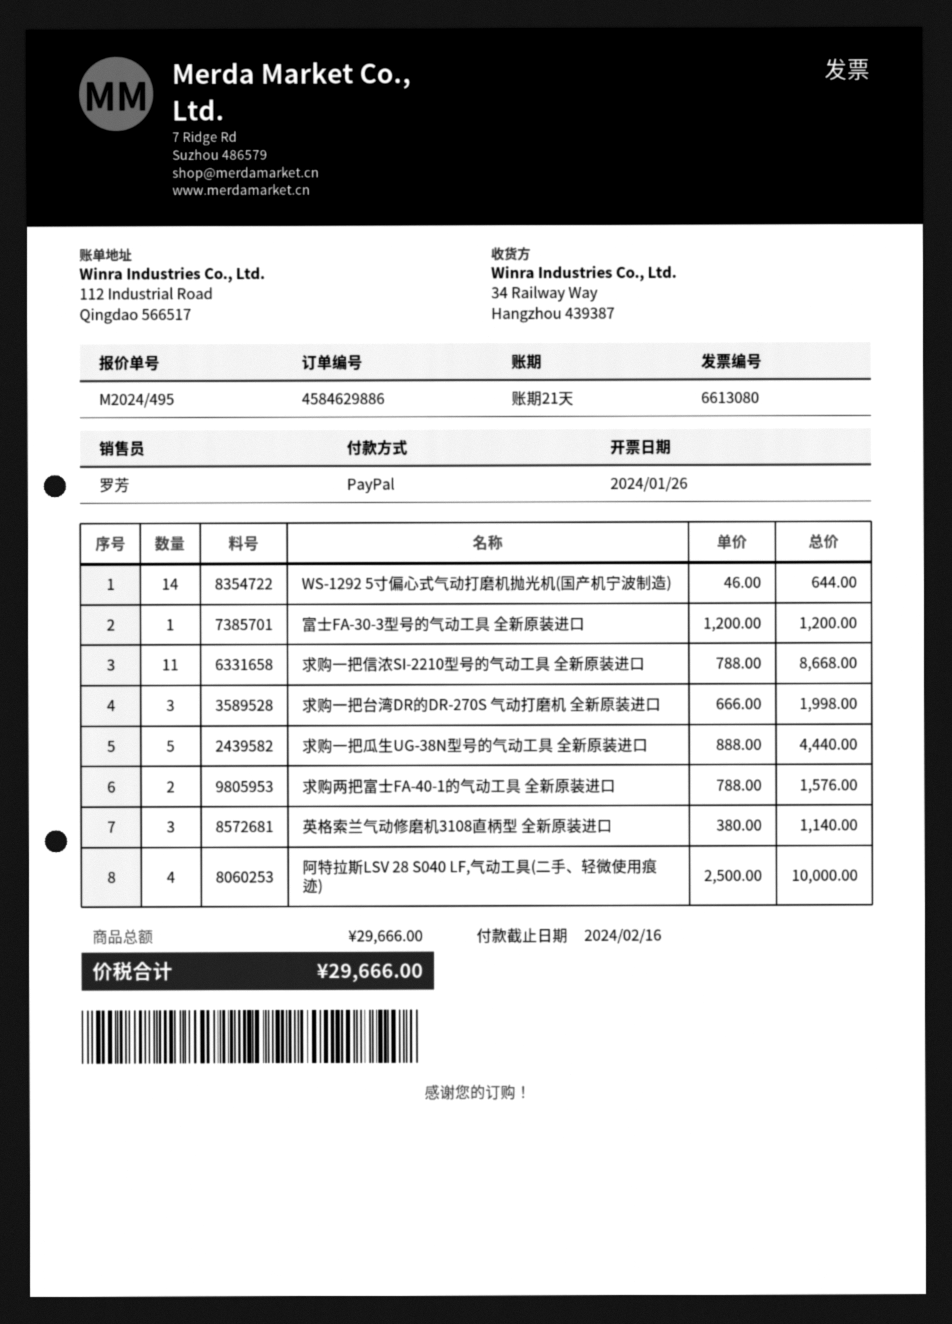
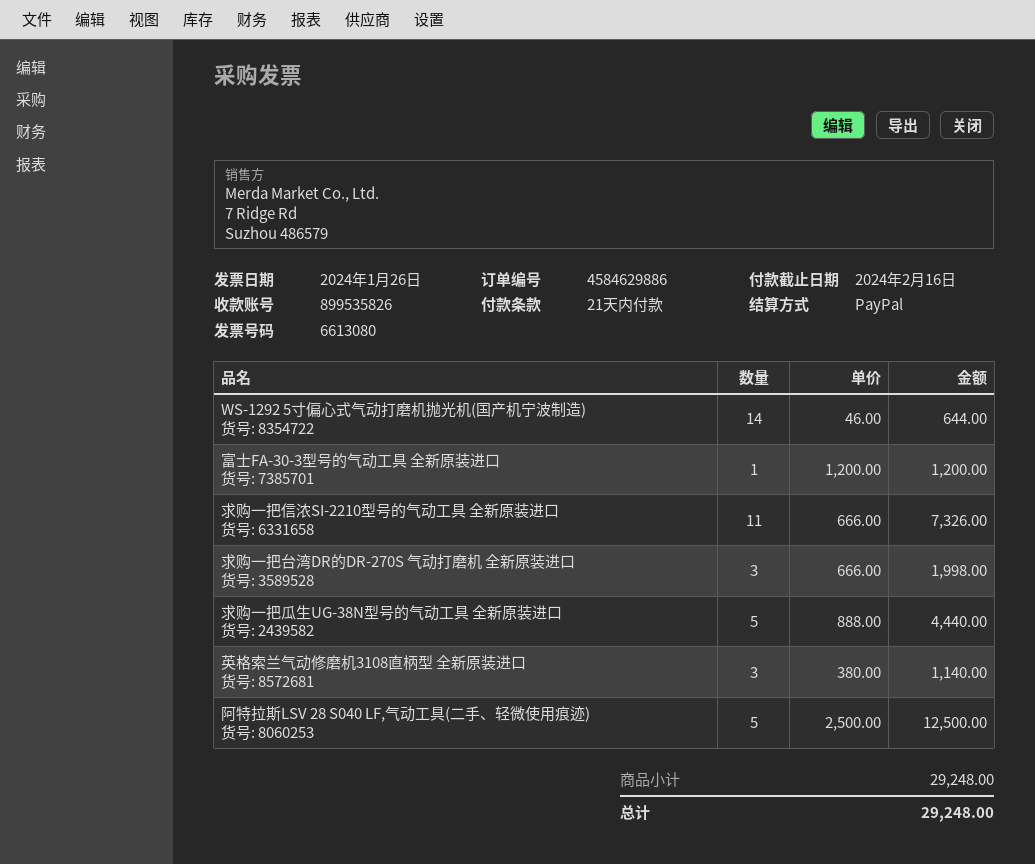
求购一把信浓SI-2210型号的气动工具 全新原装进口: 11 x 788.00 = 8668.00 -> 11 x 666.00 = 7326.00
求购两把富士FA-40-1的气动工具 全新原装进口: 2 x 788.00 = 1576.00 -> none
阿特拉斯LSV 28 S040 LF,气动工具(二手、轻微使用痕迹): 4 x 2500.00 = 10000.00 -> 5 x 2500.00 = 12500.00
subtotal: 29666.00 -> 29248.00
total: 29666.00 -> 29248.00

